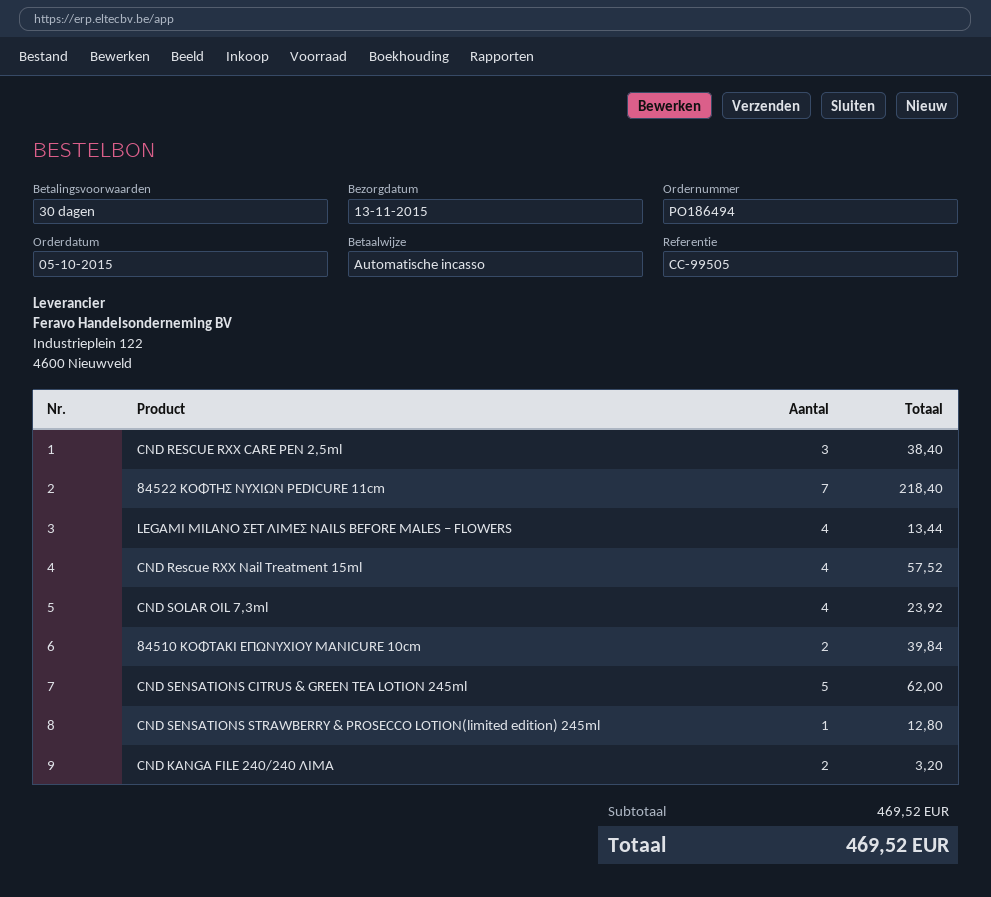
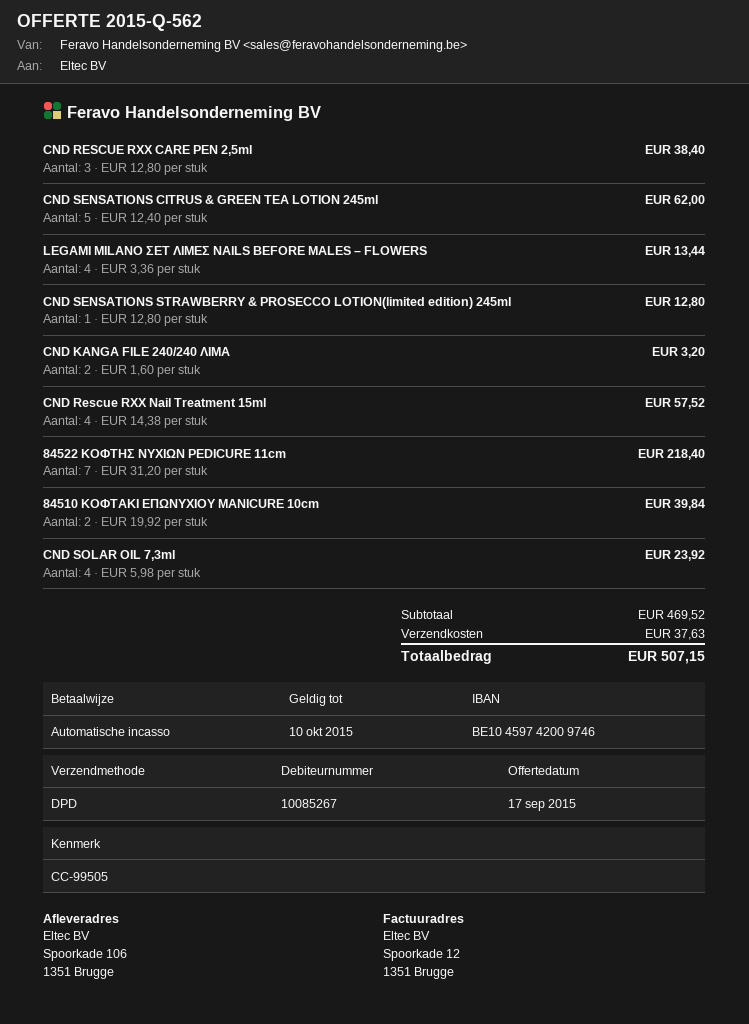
shipping: none -> 37.63
total: 469.52 -> 507.15

